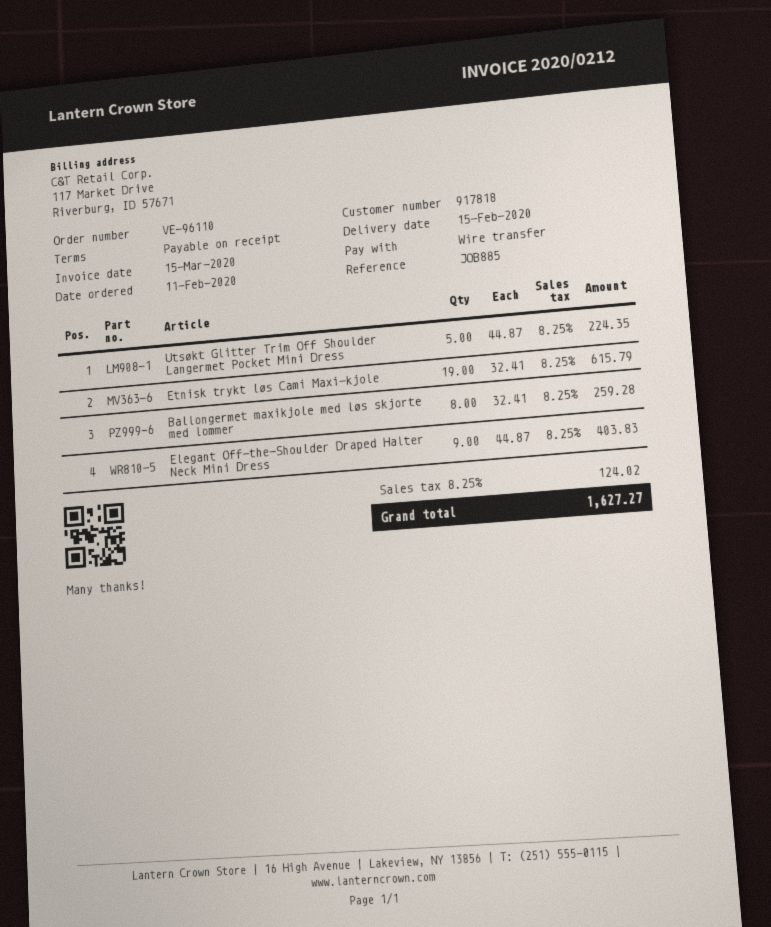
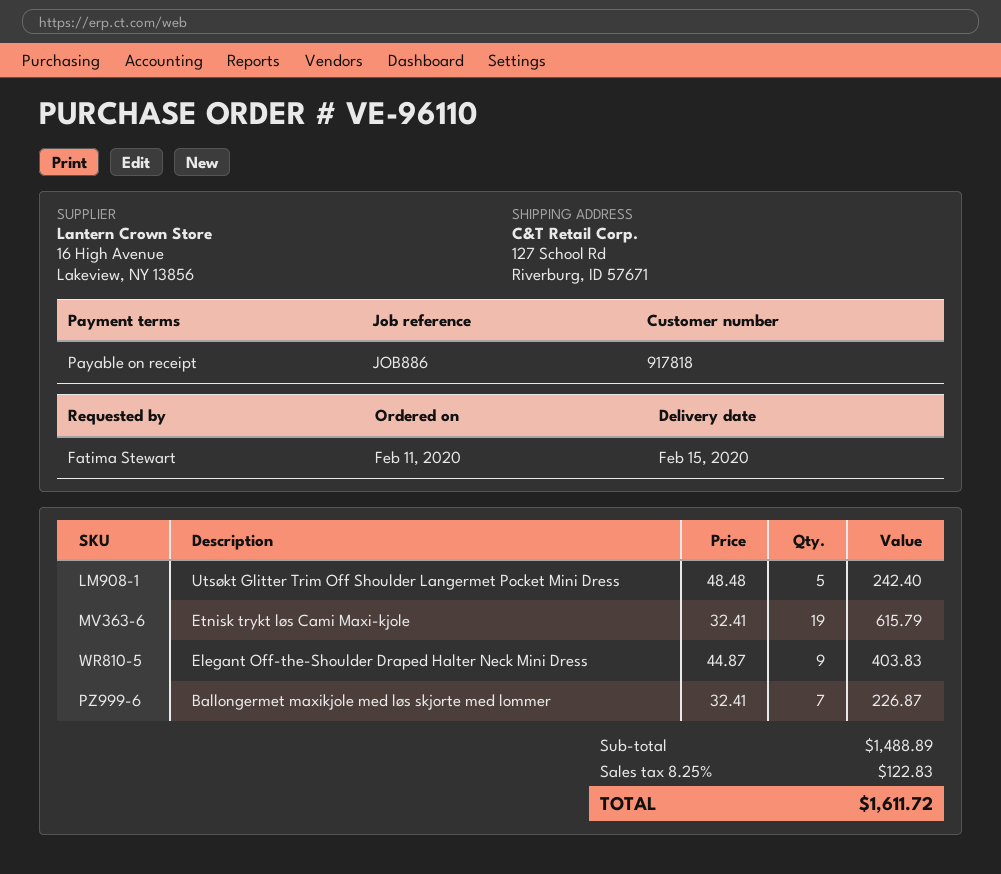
reference: JOB885 -> JOB886
Utsøkt Glitter Trim Off Shoulder Langermet Pocket Mini Dress: 5 x 44.87 = 224.35 -> 5 x 48.48 = 242.40
Ballongermet maxikjole med løs skjorte med lommer: 8 x 32.41 = 259.28 -> 7 x 32.41 = 226.87
tax: 8.25% = 124.02 -> 8.25% = 122.83
total: 1627.27 -> 1611.72

